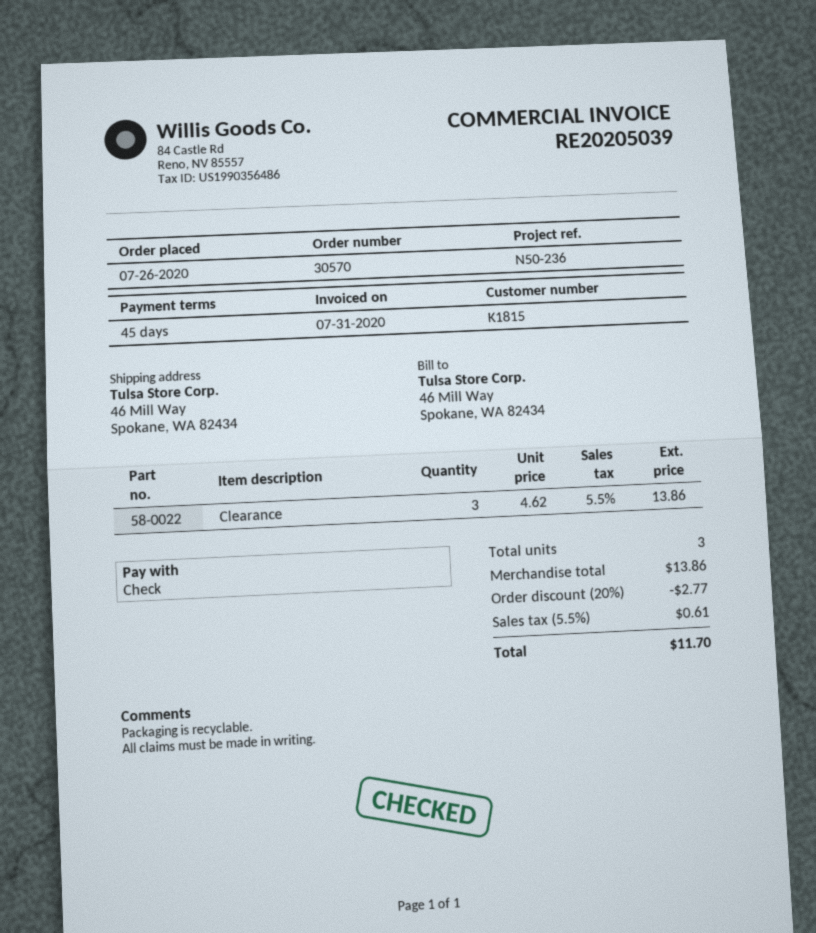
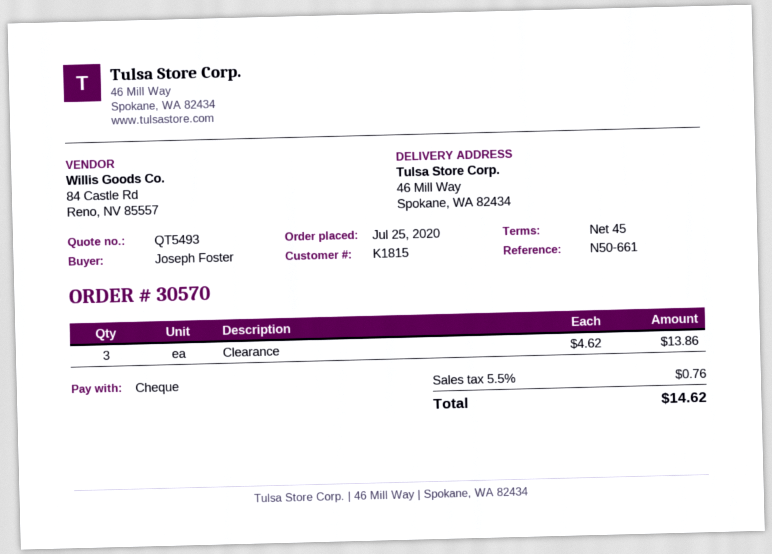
order date: 2020-07-26 -> 2020-07-25
reference: N50-236 -> N50-661
discount: 20% = 2.77 -> none
tax: 5.5% = 0.61 -> 5.5% = 0.76
total: 11.70 -> 14.62

